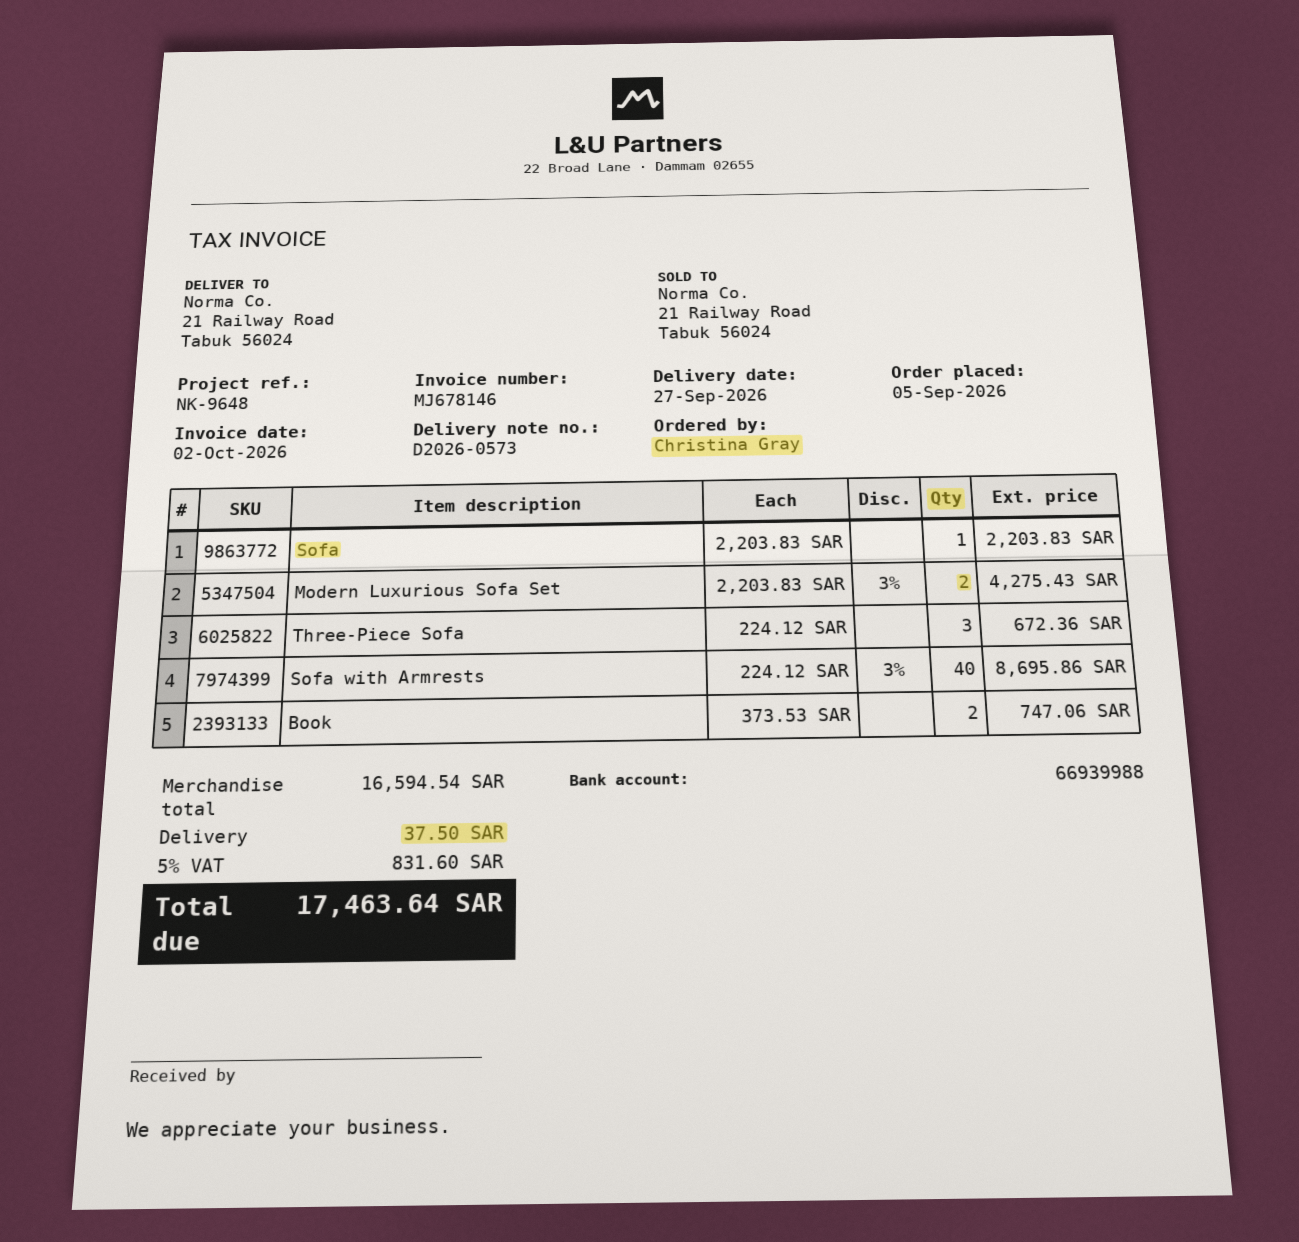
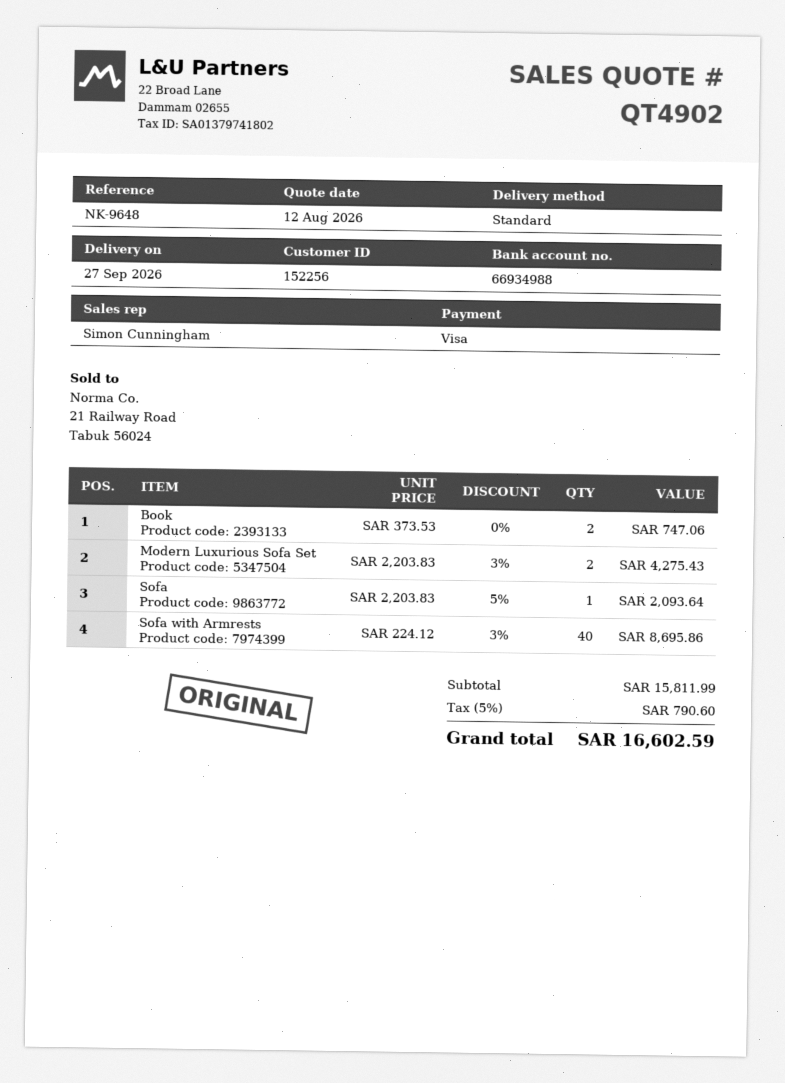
bank account: 66939988 -> 66934988
Sofa: 1 x 2203.83 = 2203.83 -> 1 x 2203.83 - 5% = 2093.64
Three-Piece Sofa: 3 x 224.12 = 672.36 -> none
subtotal: 16594.54 -> 15811.99
shipping: 37.50 -> none
tax: 5% = 831.60 -> 5% = 790.60
total: 17463.64 -> 16602.59

